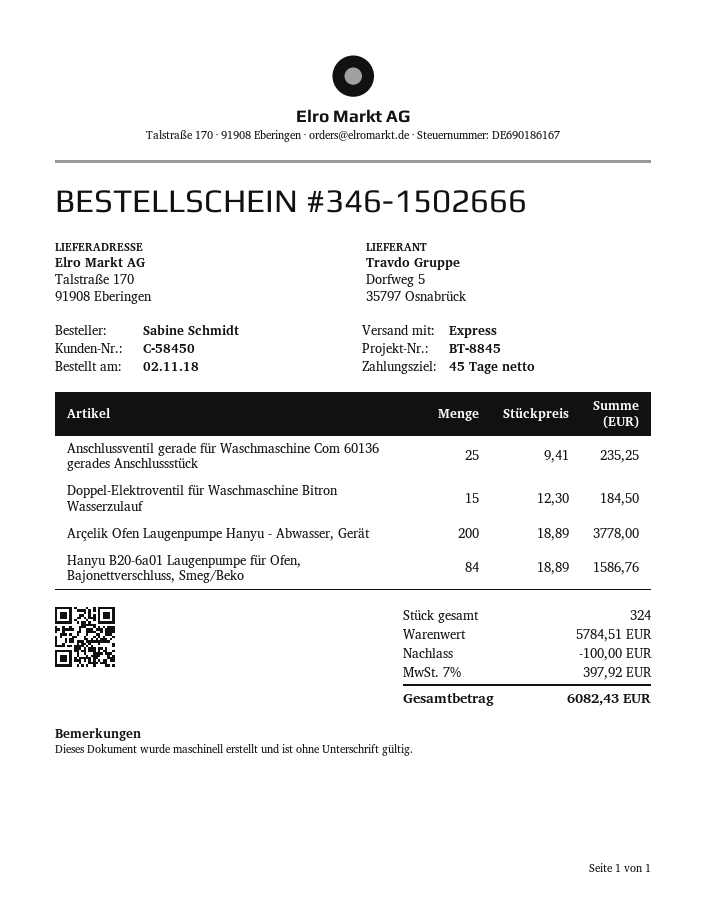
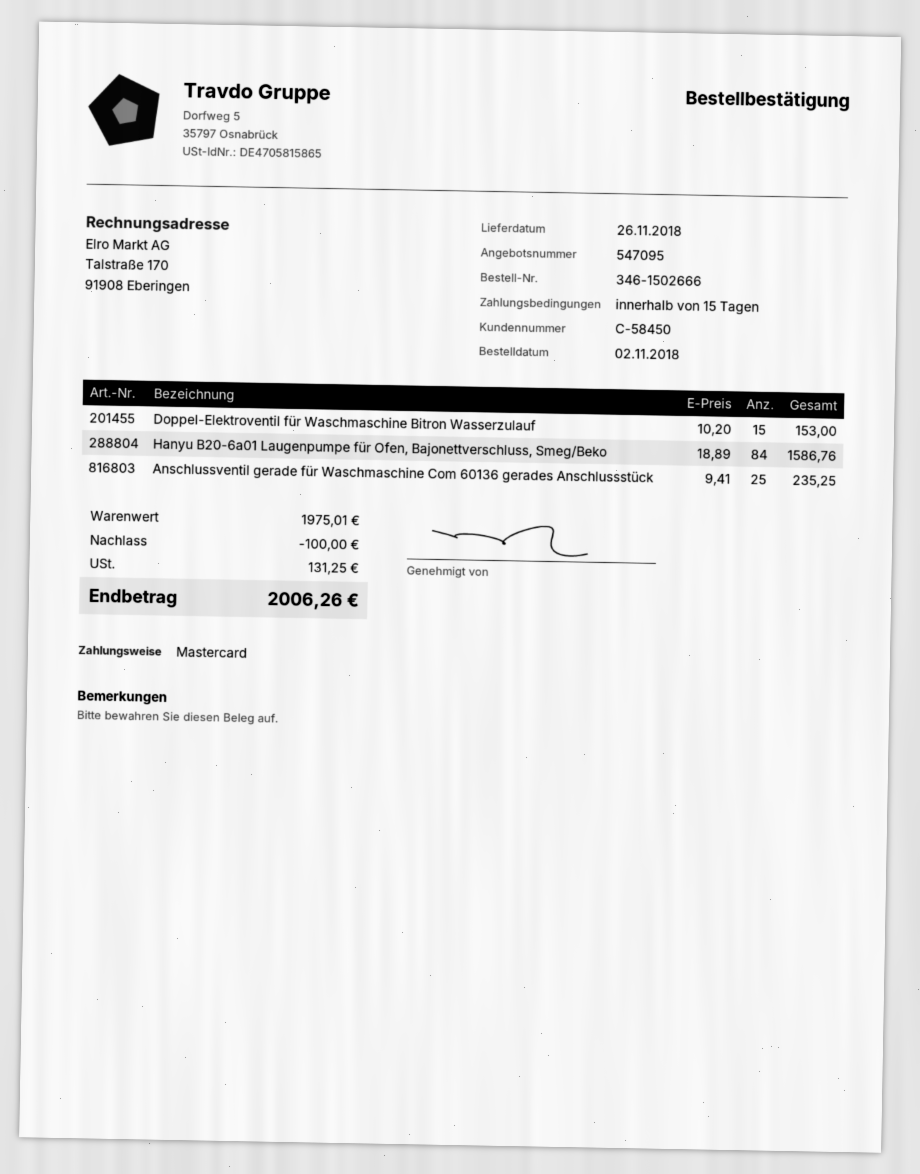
payment terms: 45 days -> 15 days
Doppel-Elektroventil für Waschmaschine Bitron Wasserzulauf: 15 x 12.30 = 184.50 -> 15 x 10.20 = 153.00
Arçelik Ofen Laugenpumpe Hanyu - Abwasser, Gerät: 200 x 18.89 = 3778.00 -> none
subtotal: 5784.51 -> 1975.01
tax: 397.92 -> 131.25
total: 6082.43 -> 2006.26

